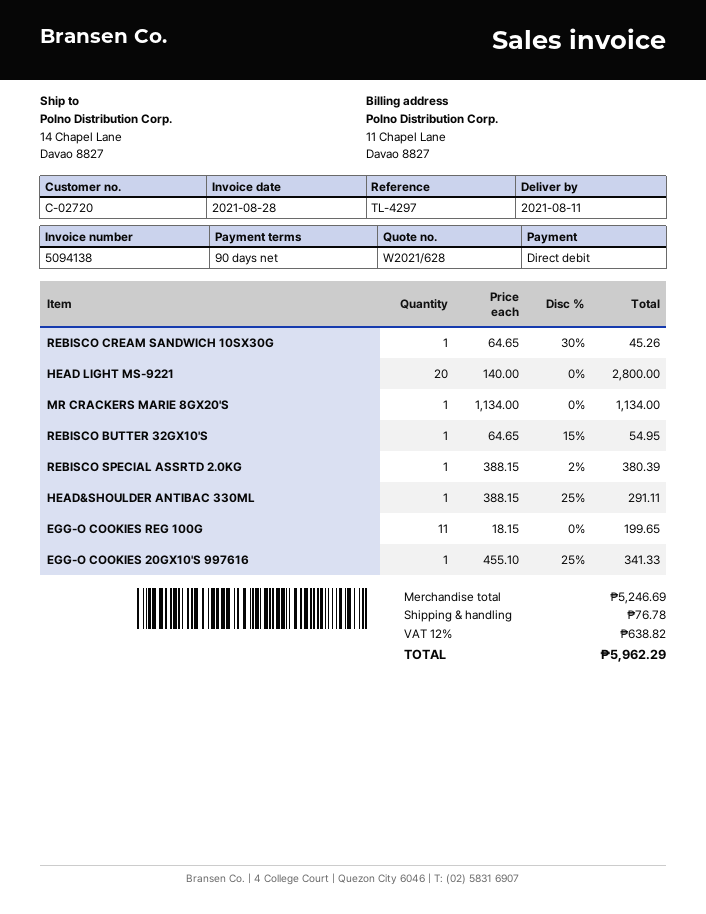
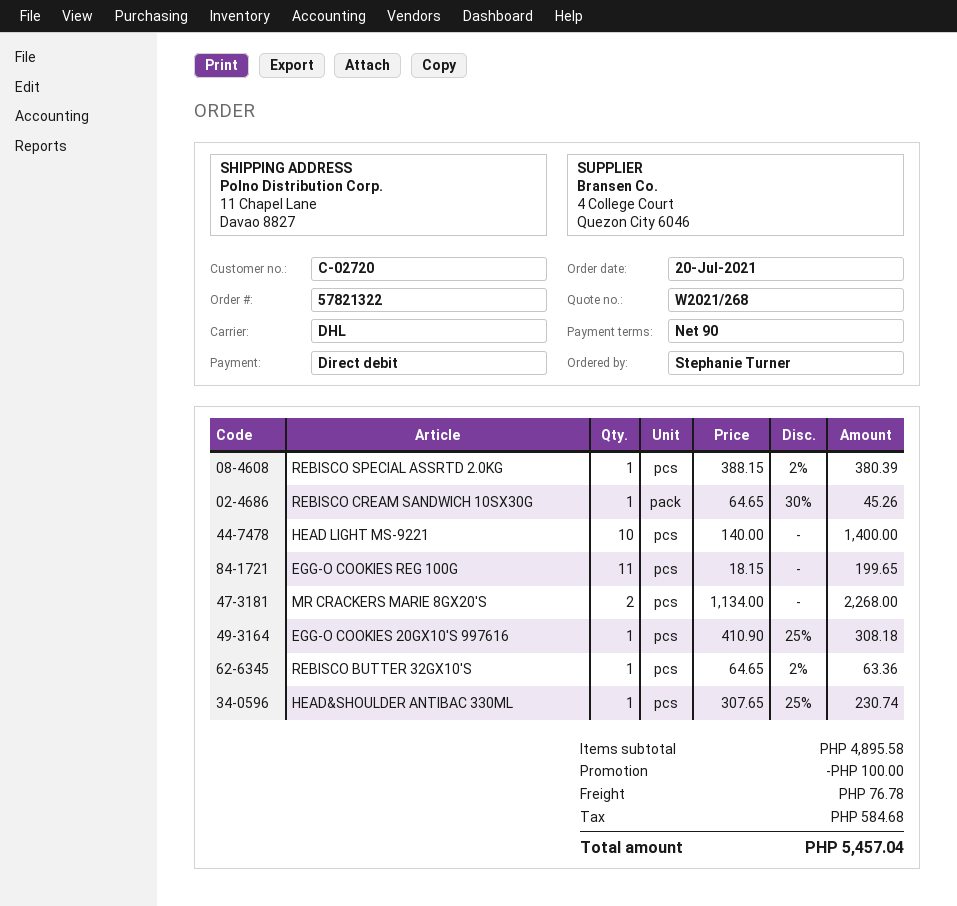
quote number: W2021/628 -> W2021/268
ship to: 14 Chapel Lane, Davao 8827 -> 11 Chapel Lane, Davao 8827
HEAD LIGHT MS-9221: 20 x 140.00 = 2800.00 -> 10 x 140.00 = 1400.00
MR CRACKERS MARIE 8GX20'S: 1 x 1134.00 = 1134.00 -> 2 x 1134.00 = 2268.00
REBISCO BUTTER 32GX10'S: 1 x 64.65 - 15% = 54.95 -> 1 x 64.65 - 2% = 63.36
HEAD&SHOULDER ANTIBAC 330ML: 1 x 388.15 - 25% = 291.11 -> 1 x 307.65 - 25% = 230.74
EGG-O COOKIES 20GX10'S 997616: 1 x 455.10 - 25% = 341.33 -> 1 x 410.90 - 25% = 308.18
subtotal: 5246.69 -> 4895.58
discount: none -> 100.00
tax: 638.82 -> 584.68
total: 5962.29 -> 5457.04

